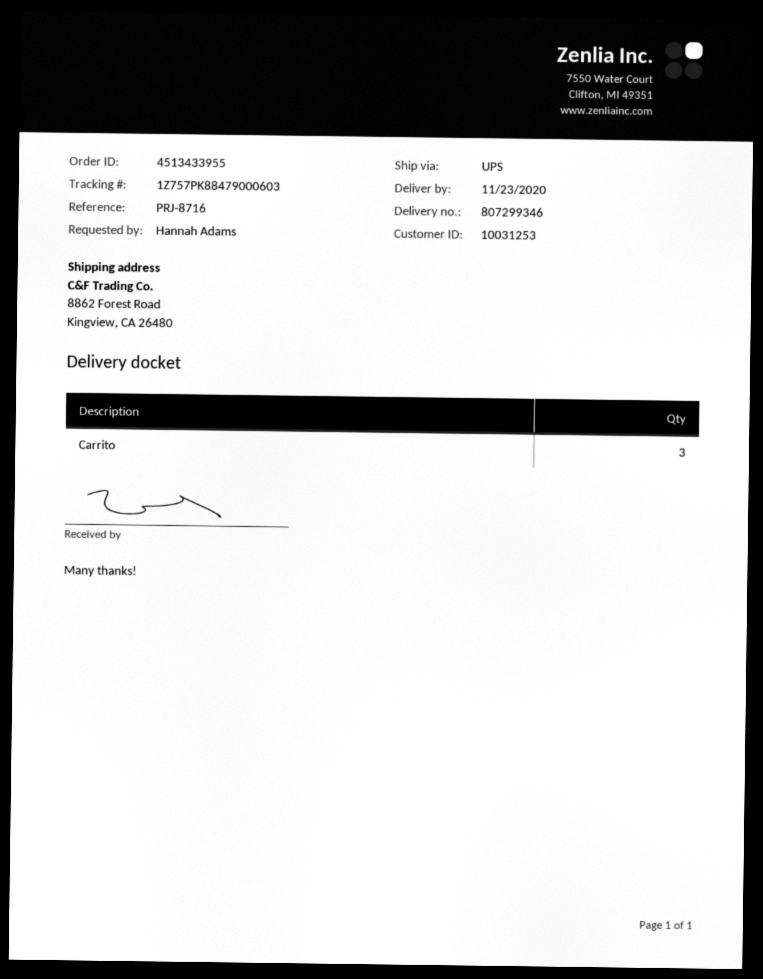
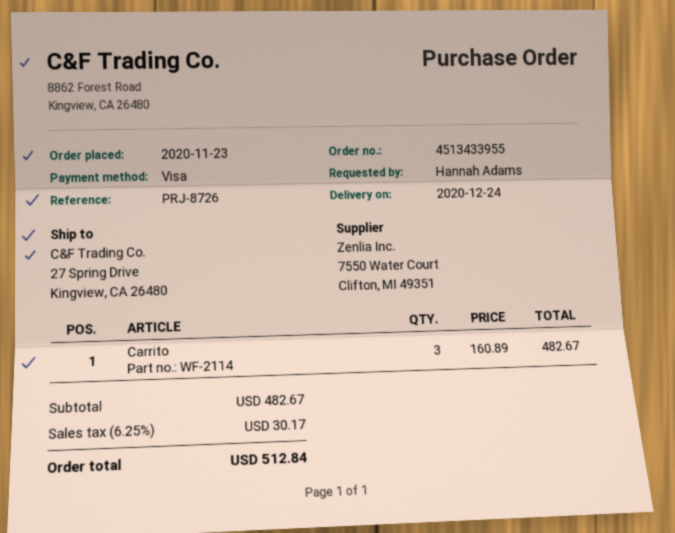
delivery date: 2020-11-23 -> 2020-12-24
reference: PRJ-8716 -> PRJ-8726
ship to: 8862 Forest Road, Kingview, CA 26480 -> 27 Spring Drive, Kingview, CA 26480

